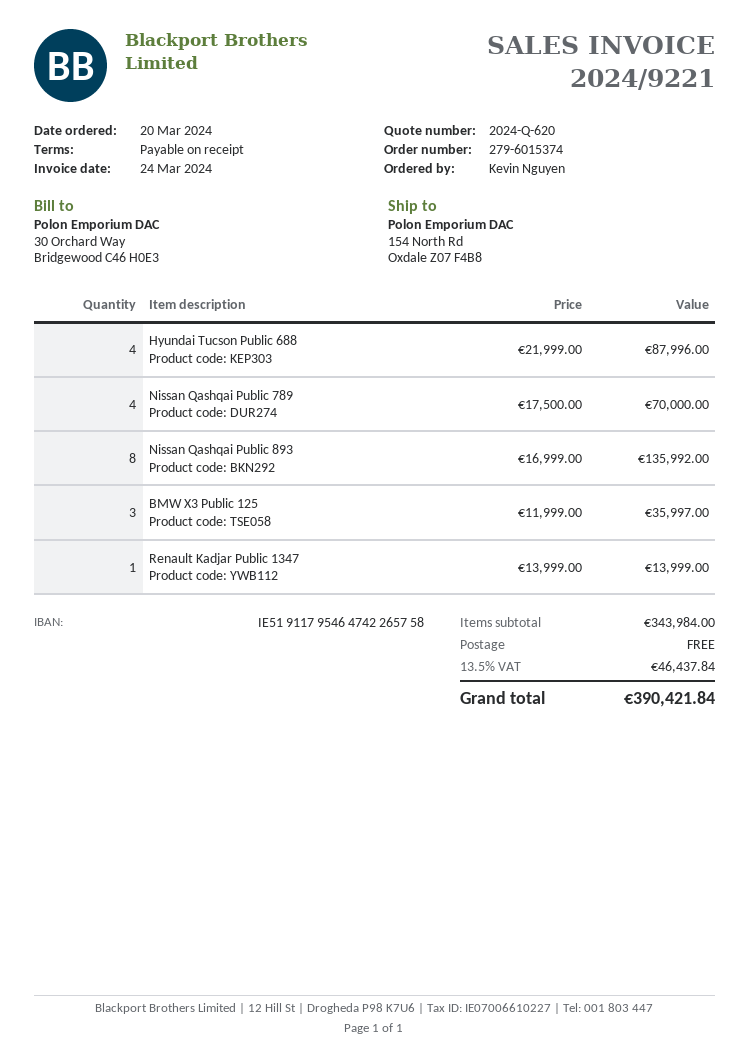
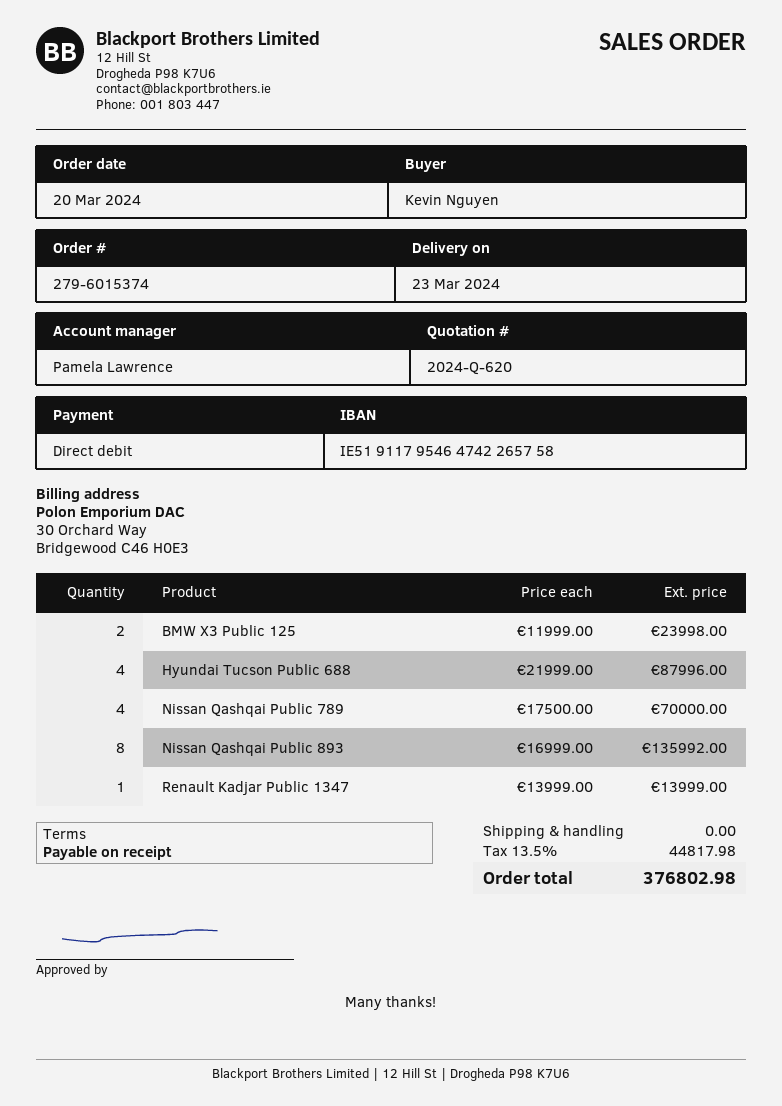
BMW X3 Public 125: 3 x 11999.00 = 35997.00 -> 2 x 11999.00 = 23998.00
tax: 13.5% = 46437.84 -> 13.5% = 44817.98
total: 390421.84 -> 376802.98

